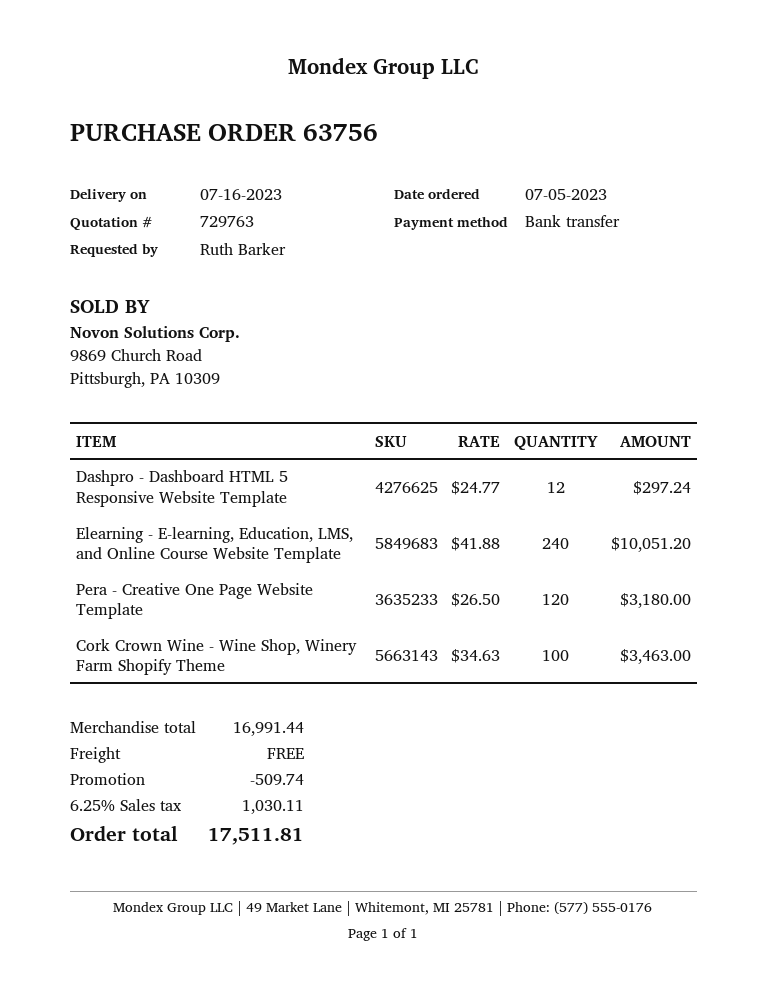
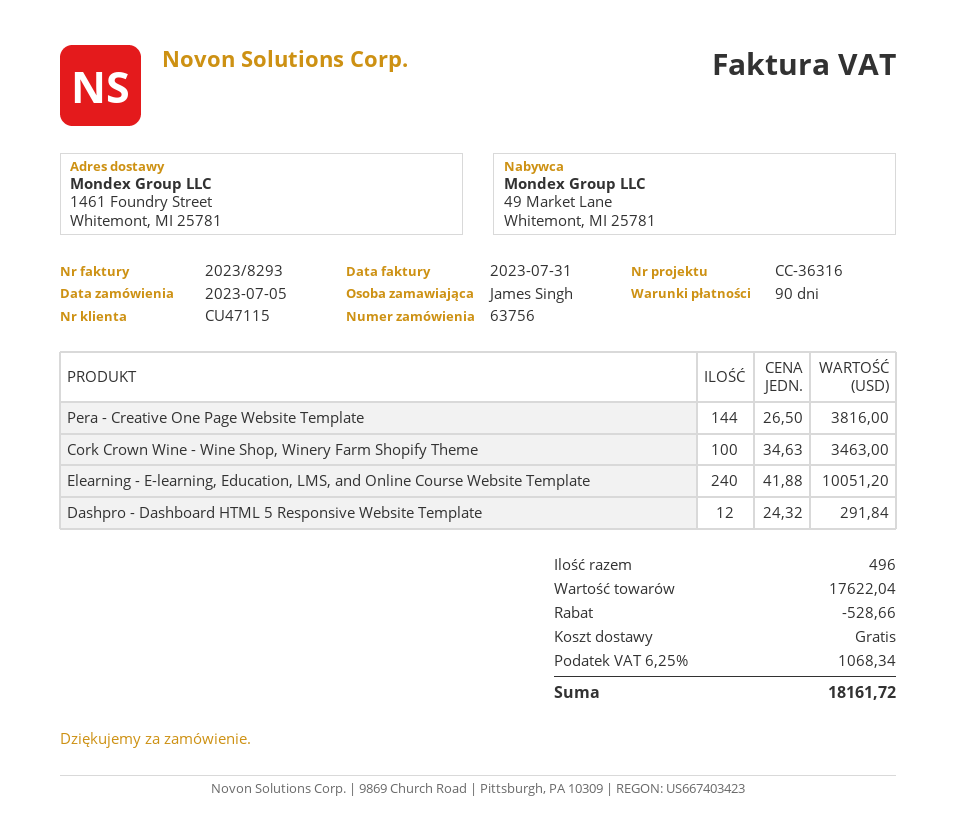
ordered by: Ruth Barker -> James Singh
Dashpro - Dashboard HTML 5 Responsive Website Template: 12 x 24.77 = 297.24 -> 12 x 24.32 = 291.84
Pera - Creative One Page Website Template: 120 x 26.50 = 3180.00 -> 144 x 26.50 = 3816.00
subtotal: 16991.44 -> 17622.04
discount: 509.74 -> 528.66
tax: 6.25% = 1030.11 -> 6.25% = 1068.34
total: 17511.81 -> 18161.72

